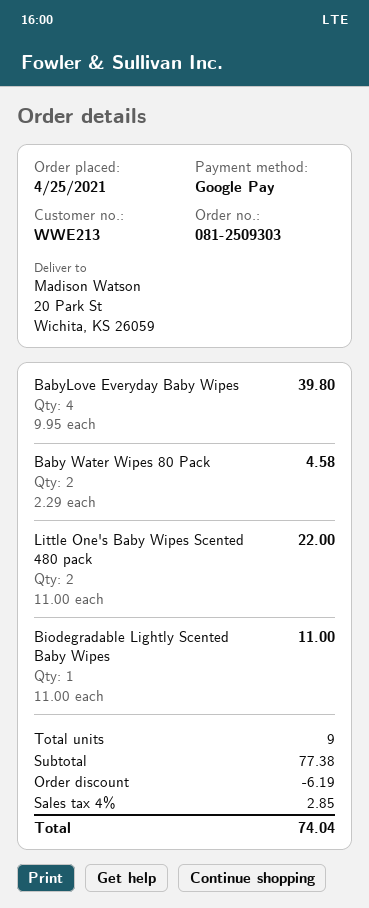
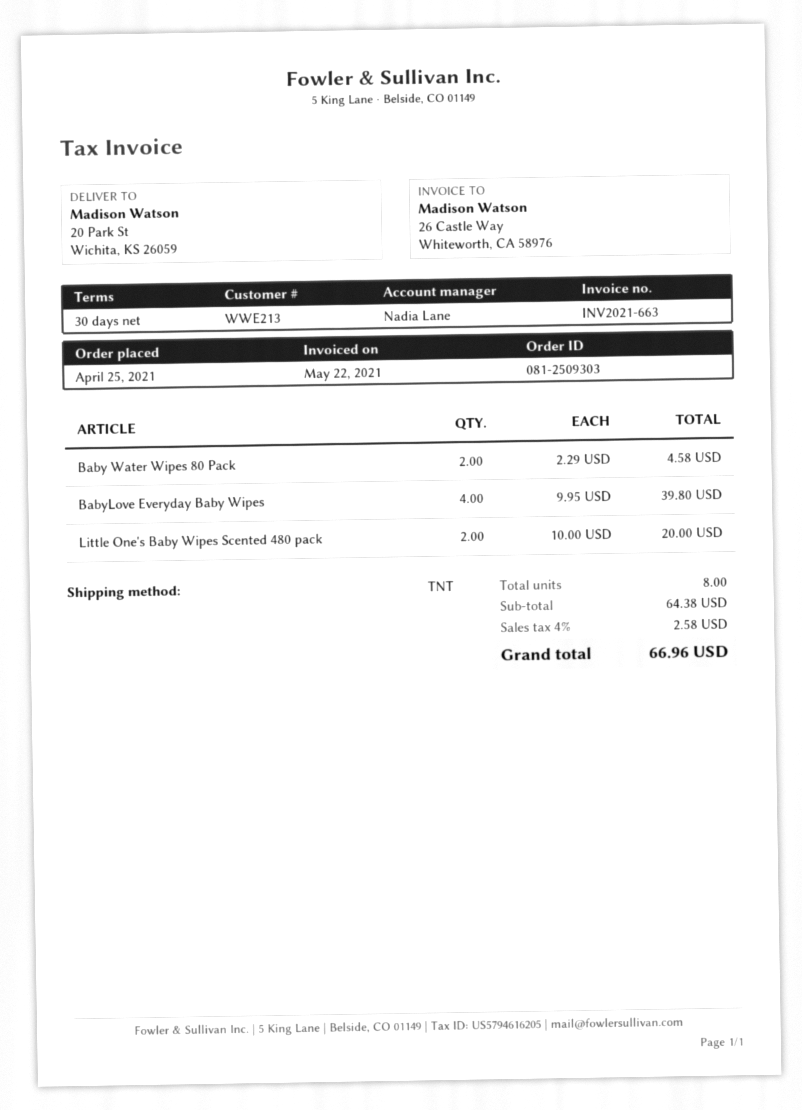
Little One's Baby Wipes Scented 480 pack: 2 x 11.00 = 22.00 -> 2 x 10.00 = 20.00
Biodegradable Lightly Scented Baby Wipes: 1 x 11.00 = 11.00 -> none
total quantity: 9 -> 8
subtotal: 77.38 -> 64.38
discount: 6.19 -> none
tax: 4% = 2.85 -> 4% = 2.58
total: 74.04 -> 66.96

